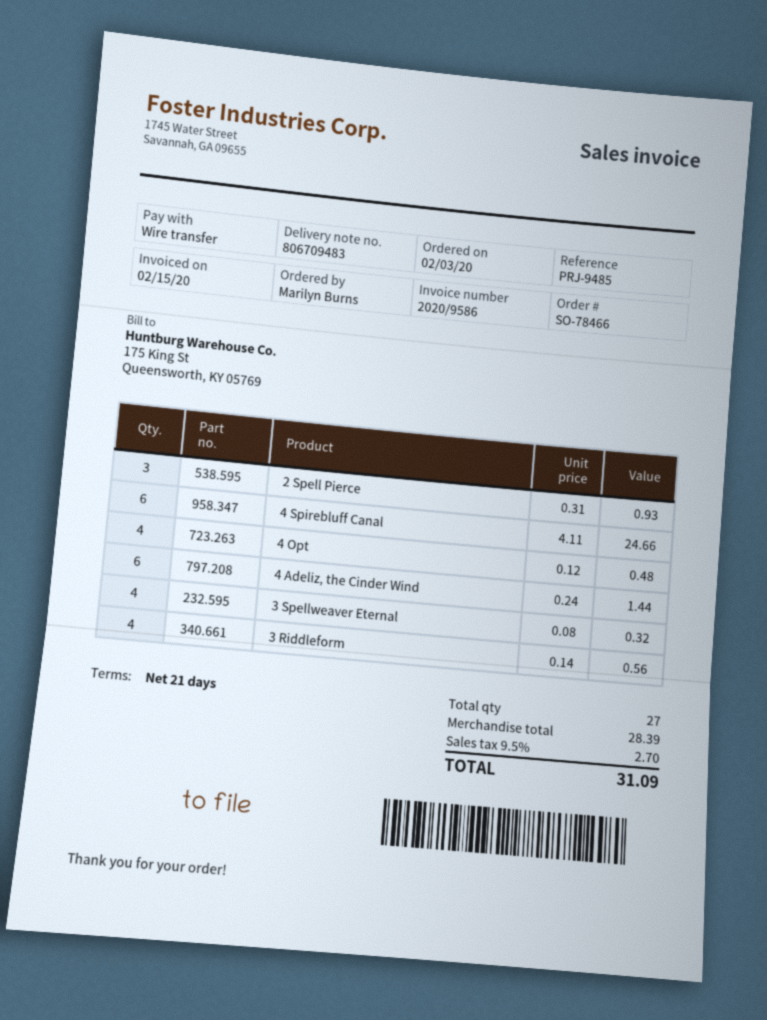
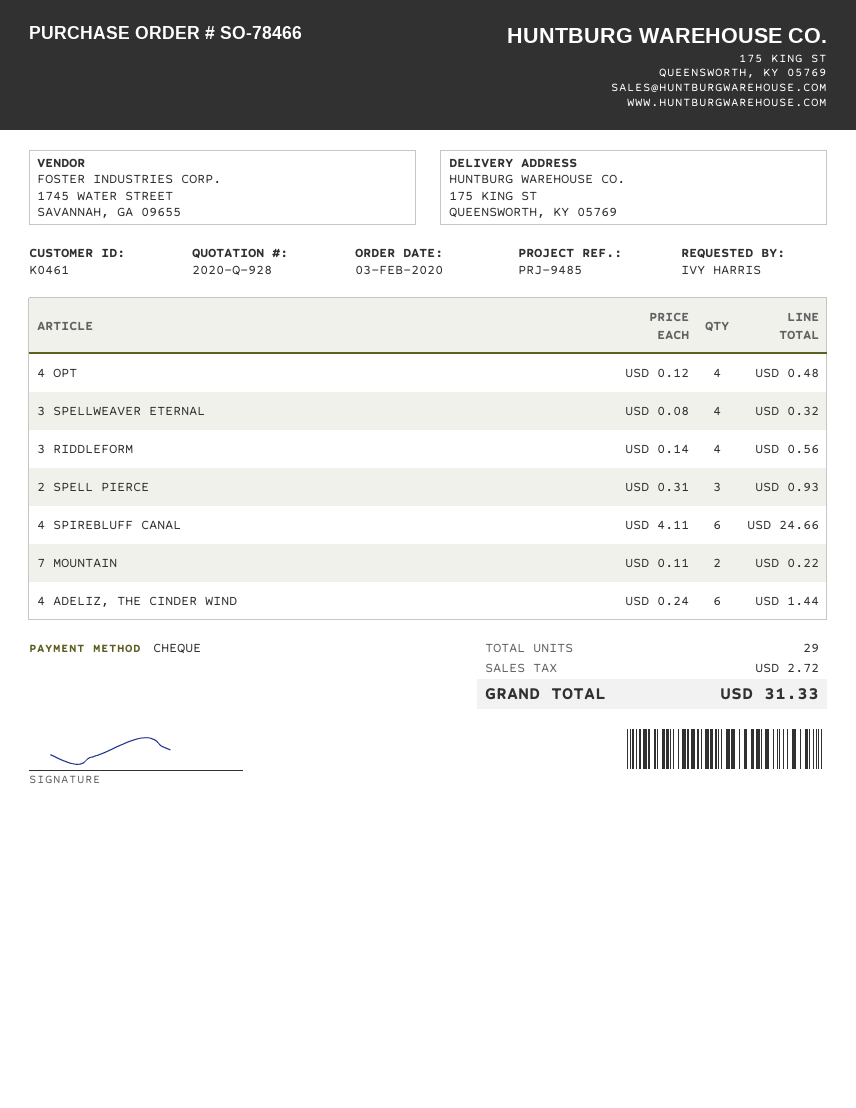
ordered by: Marilyn Burns -> IVY HARRIS
payment method: bank transfer -> cheque
7 MOUNTAIN: none -> 2 x 0.11 = 0.22
total quantity: 27 -> 29
tax: 2.70 -> 2.72
total: 31.09 -> 31.33

